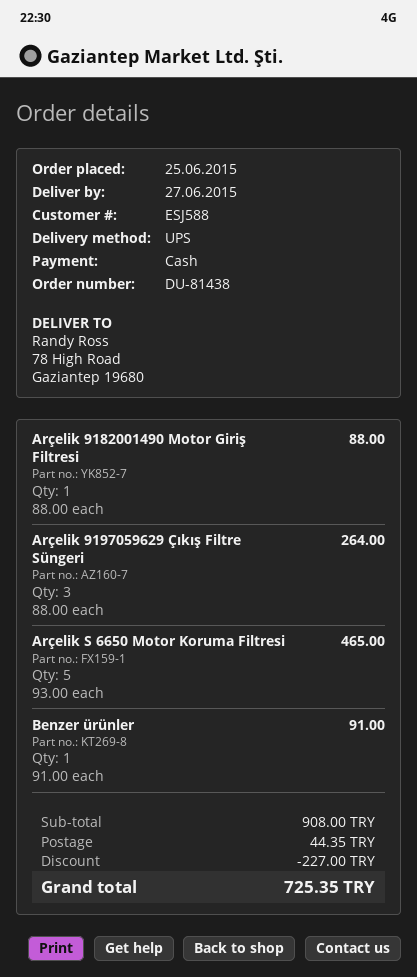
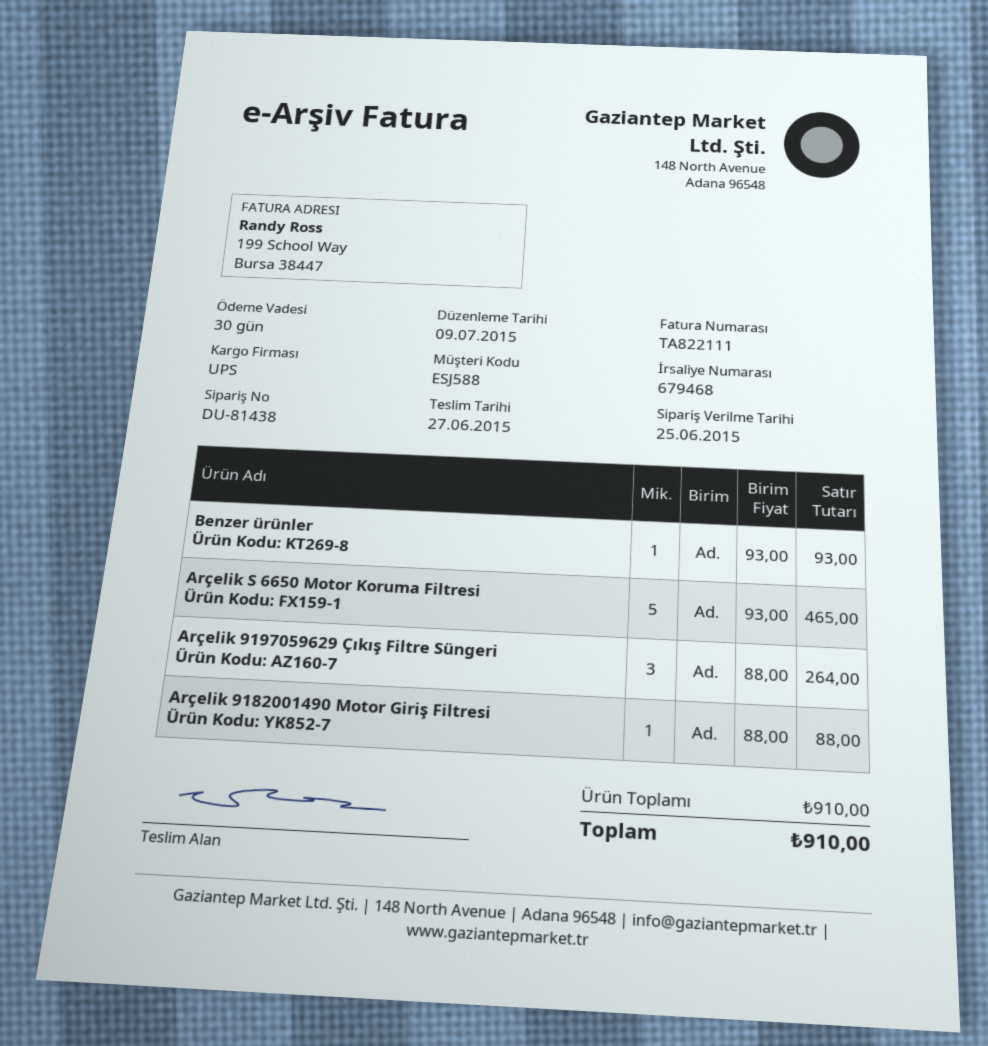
Benzer ürünler: 1 x 91.00 = 91.00 -> 1 x 93.00 = 93.00
subtotal: 908.00 -> 910.00
discount: 227.00 -> none
shipping: 44.35 -> none
total: 725.35 -> 910.00

